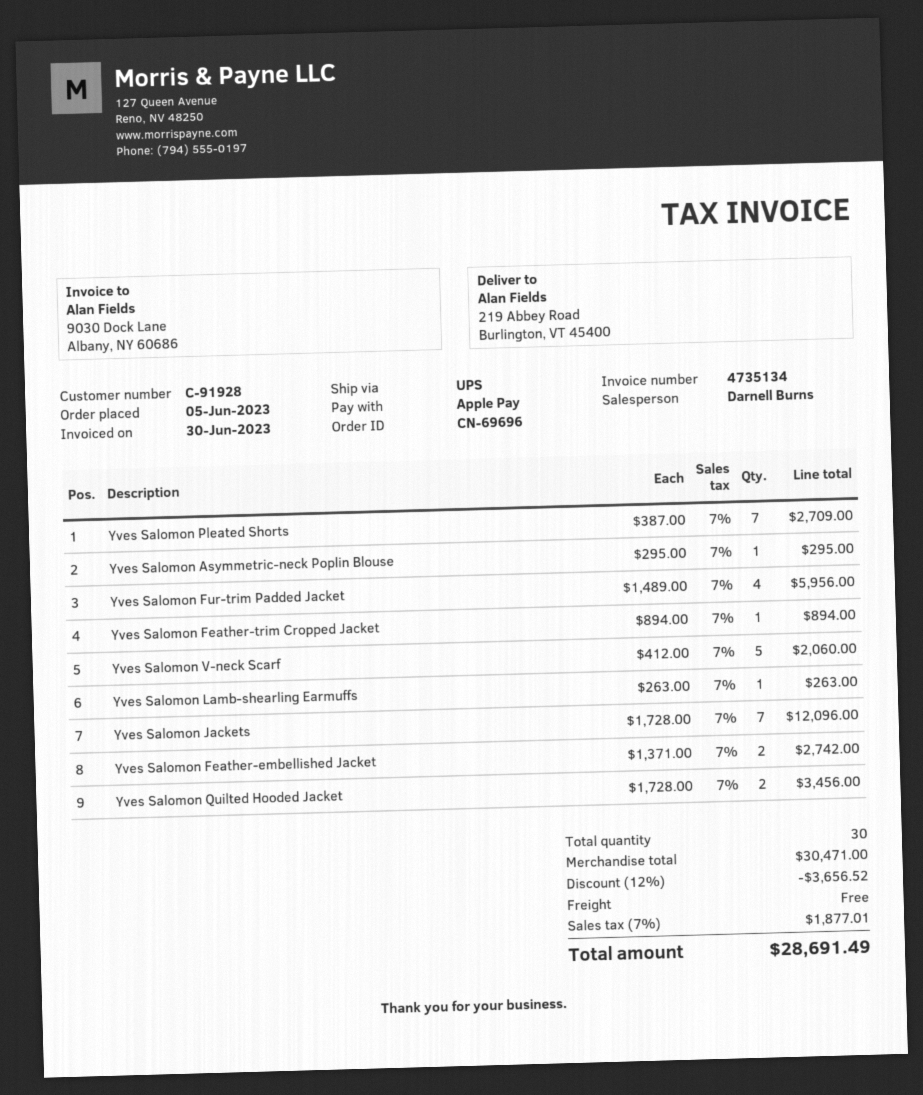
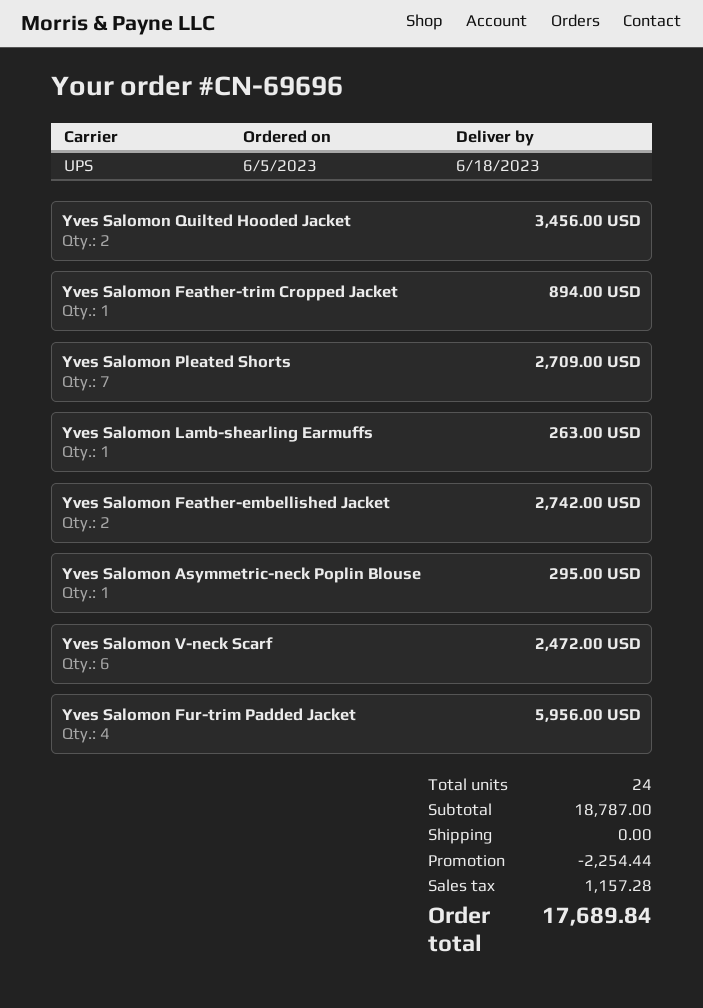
Yves Salomon V-neck Scarf: 5 for 2060.00 -> 6 for 2472.00
Yves Salomon Jackets: 7 for 12096.00 -> none
total quantity: 30 -> 24
subtotal: 30471.00 -> 18787.00
discount: 3656.52 -> 2254.44
tax: 1877.01 -> 1157.28
total: 28691.49 -> 17689.84

